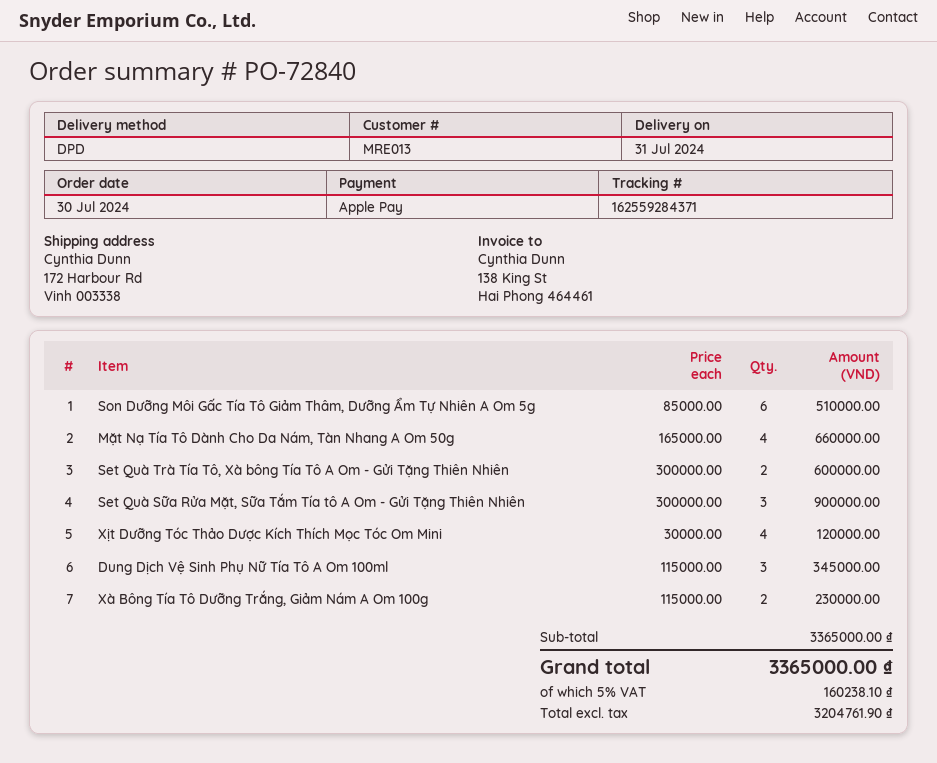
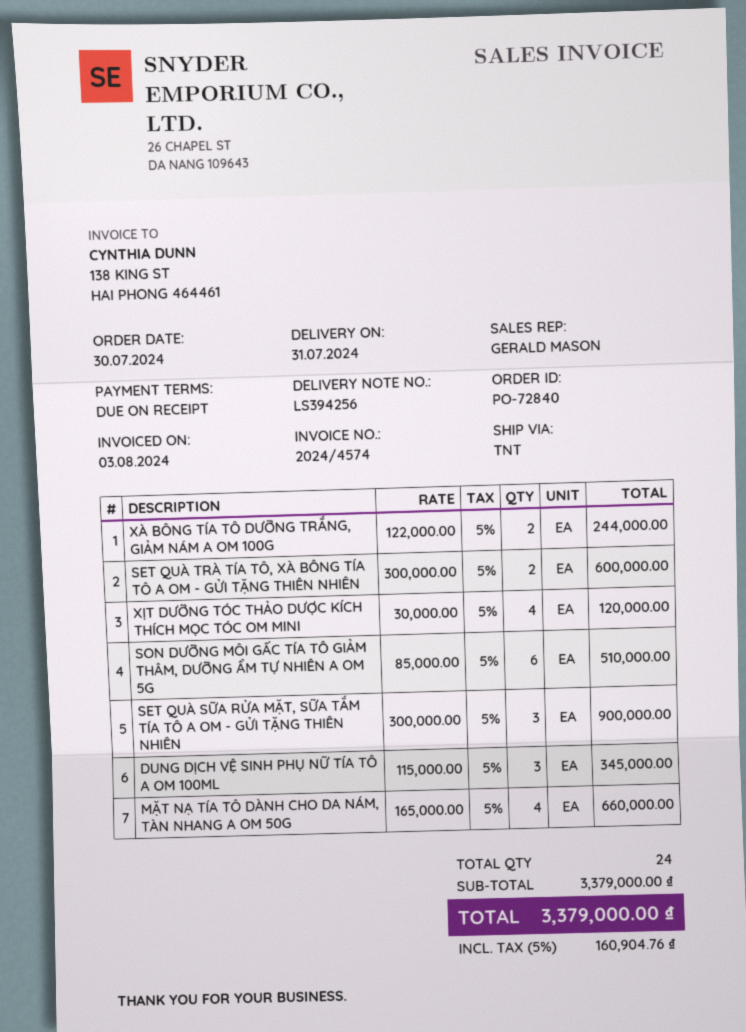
shipping method: DPD -> TNT
Xà Bông Tía Tô Dưỡng Trắng, Giảm Nám A Om 100g: 2 x 115000.00 = 230000.00 -> 2 x 122000.00 = 244000.00
subtotal: 3365000.00 -> 3379000.00
tax: 5% = 160238.10 -> 5% = 160904.76
total: 3365000.00 -> 3379000.00

